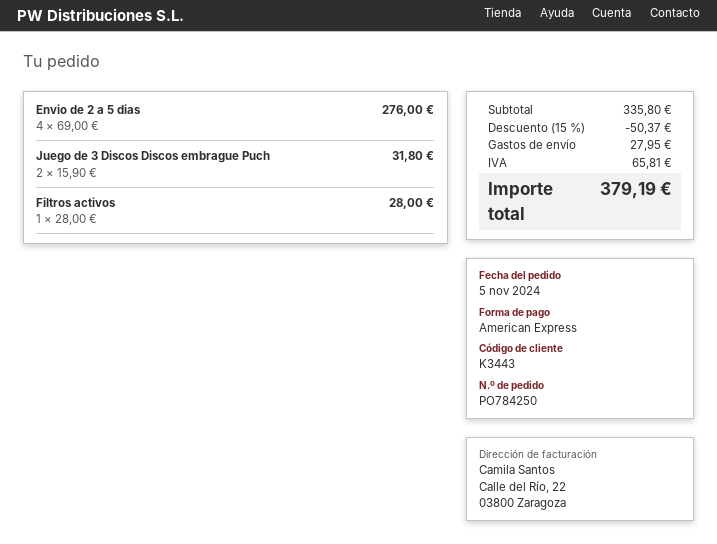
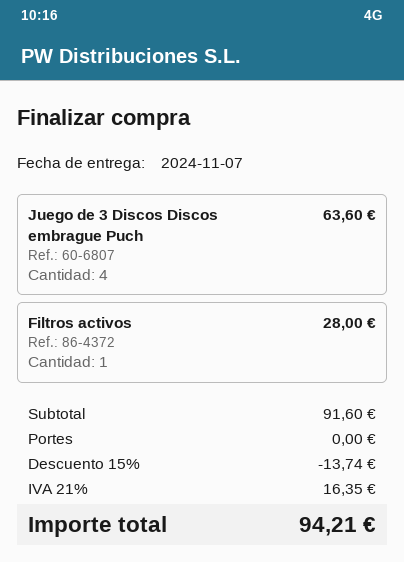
Envio de 2 a 5 dias: 4 for 276.00 -> none
Juego de 3 Discos Discos embrague Puch: 2 for 31.80 -> 4 for 63.60
subtotal: 335.80 -> 91.60
discount: 15% = 50.37 -> 15% = 13.74
shipping: 27.95 -> 0.00
tax: 65.81 -> 16.35
total: 379.19 -> 94.21

